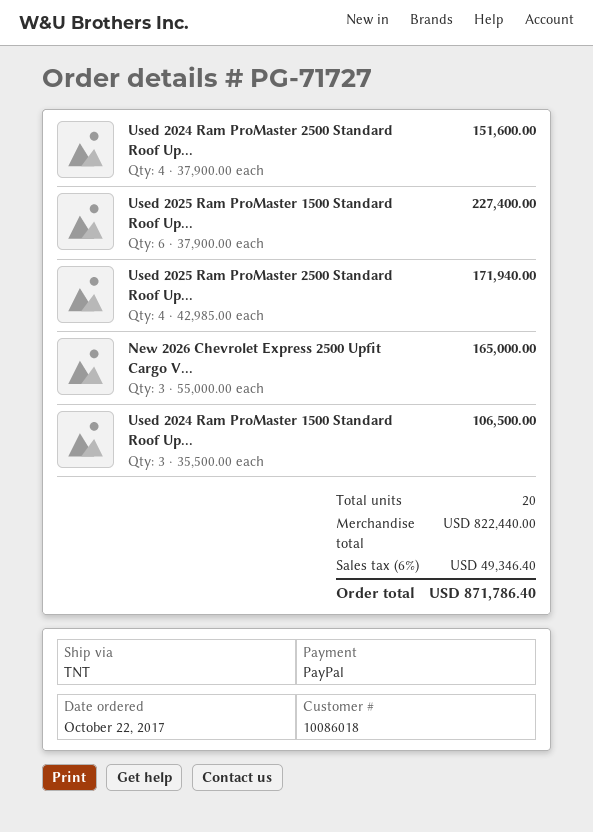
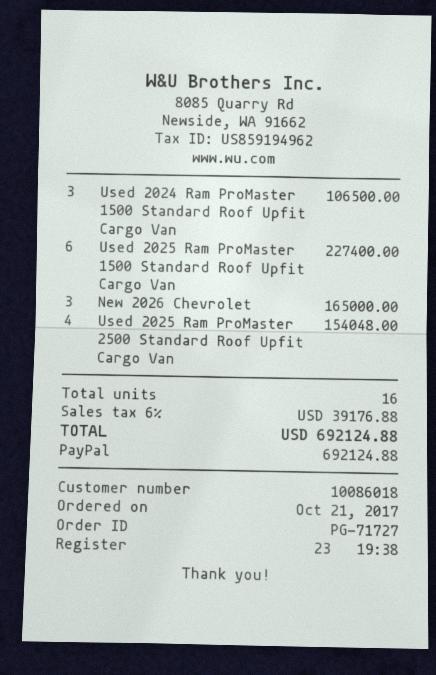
order date: 2017-10-22 -> 2017-10-21
Used 2024 Ram ProMaster 2500 Standard Roof Up...: 4 for 151600.00 -> none
Used 2025 Ram ProMaster 2500 Standard Roof Up...: 4 for 171940.00 -> 4 for 154048.00
total quantity: 20 -> 16
tax: 6% = 49346.40 -> 6% = 39176.88
total: 871786.40 -> 692124.88

